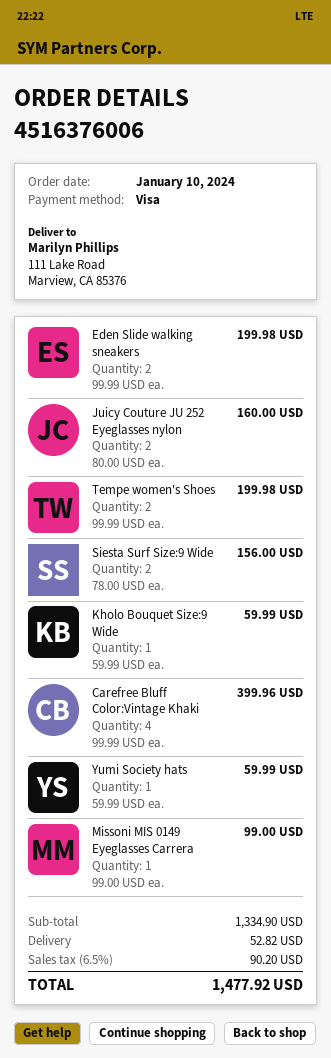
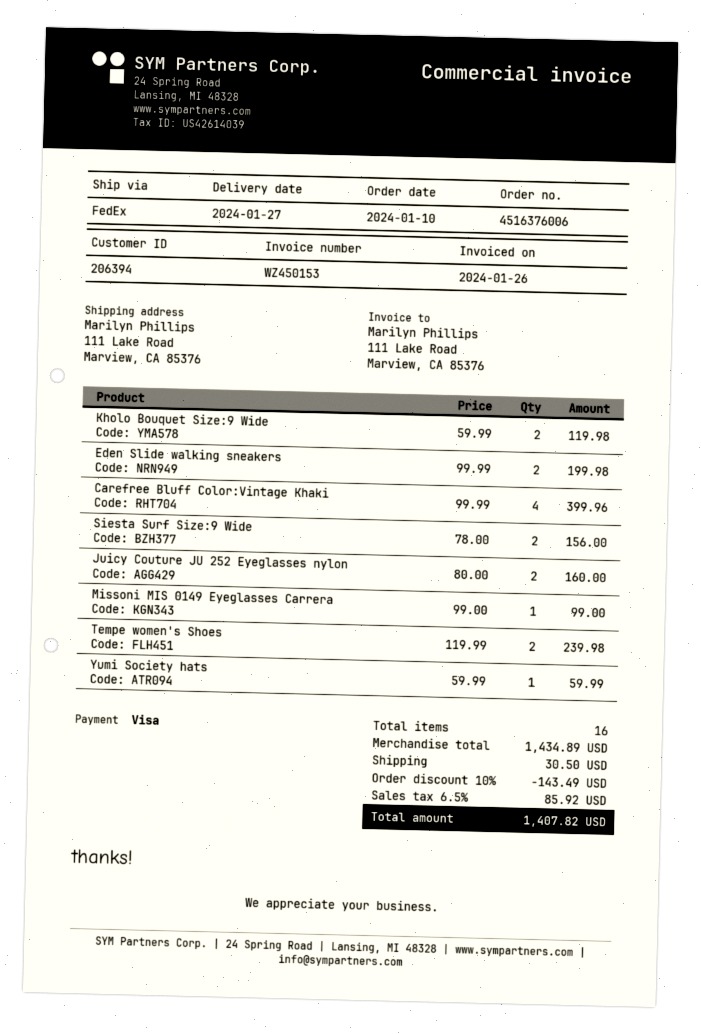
Tempe women's Shoes: 2 x 99.99 = 199.98 -> 2 x 119.99 = 239.98
Kholo Bouquet Size:9 Wide: 1 x 59.99 = 59.99 -> 2 x 59.99 = 119.98
subtotal: 1334.90 -> 1434.89
discount: none -> 10% = 143.49
shipping: 52.82 -> 30.50
tax: 6.5% = 90.20 -> 6.5% = 85.92
total: 1477.92 -> 1407.82

